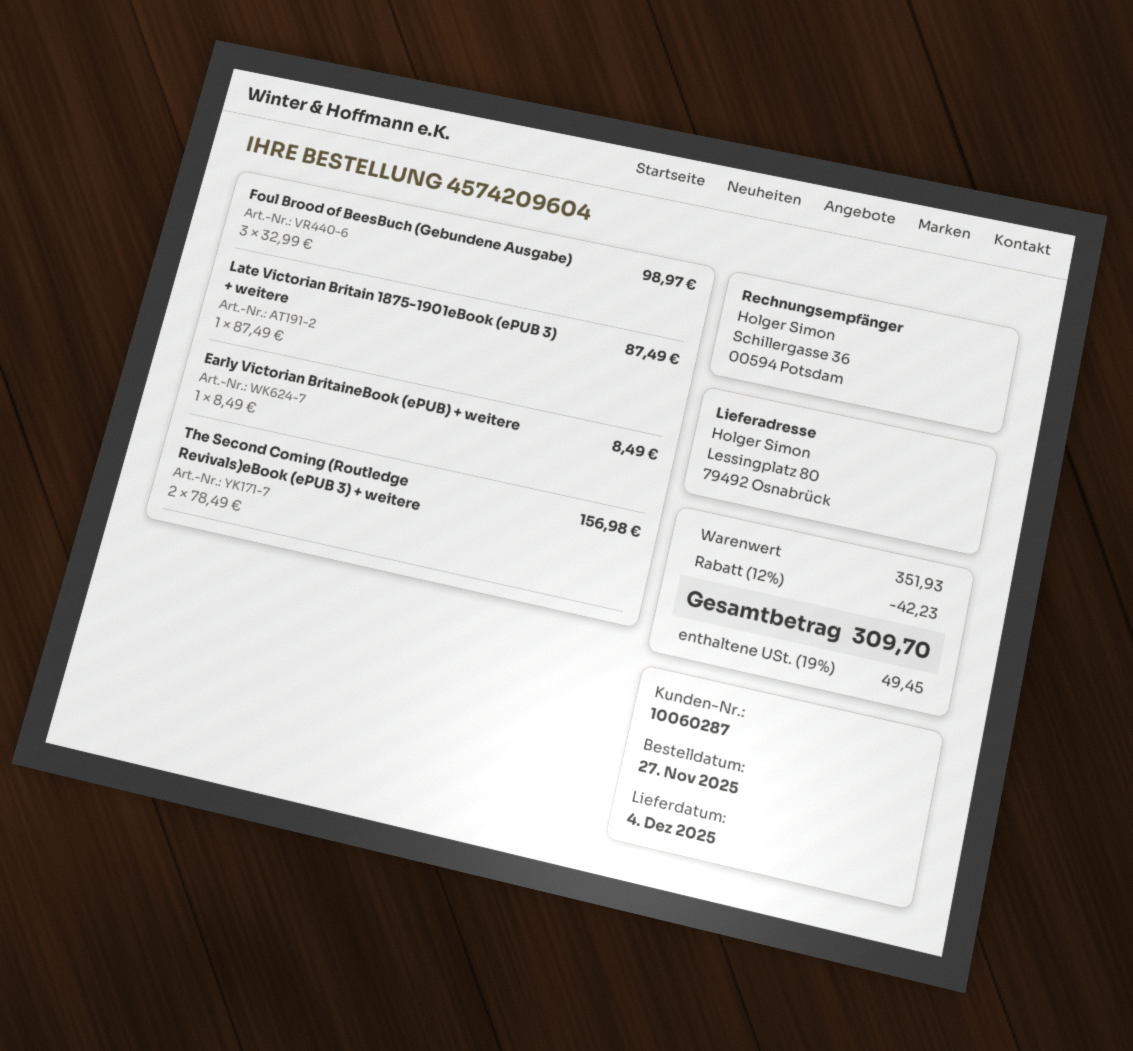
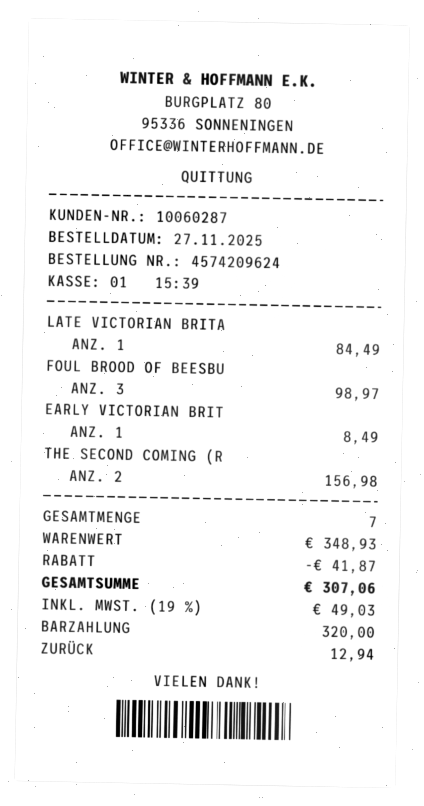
order number: 4574209604 -> 4574209624
Late Victorian Britain 1875-1901eBook (ePUB 3) + weitere: 1 for 87.49 -> 1 for 84.49
subtotal: 351.93 -> 348.93
discount: 42.23 -> 41.87
tax: 19% = 49.45 -> 19% = 49.03
total: 309.70 -> 307.06

